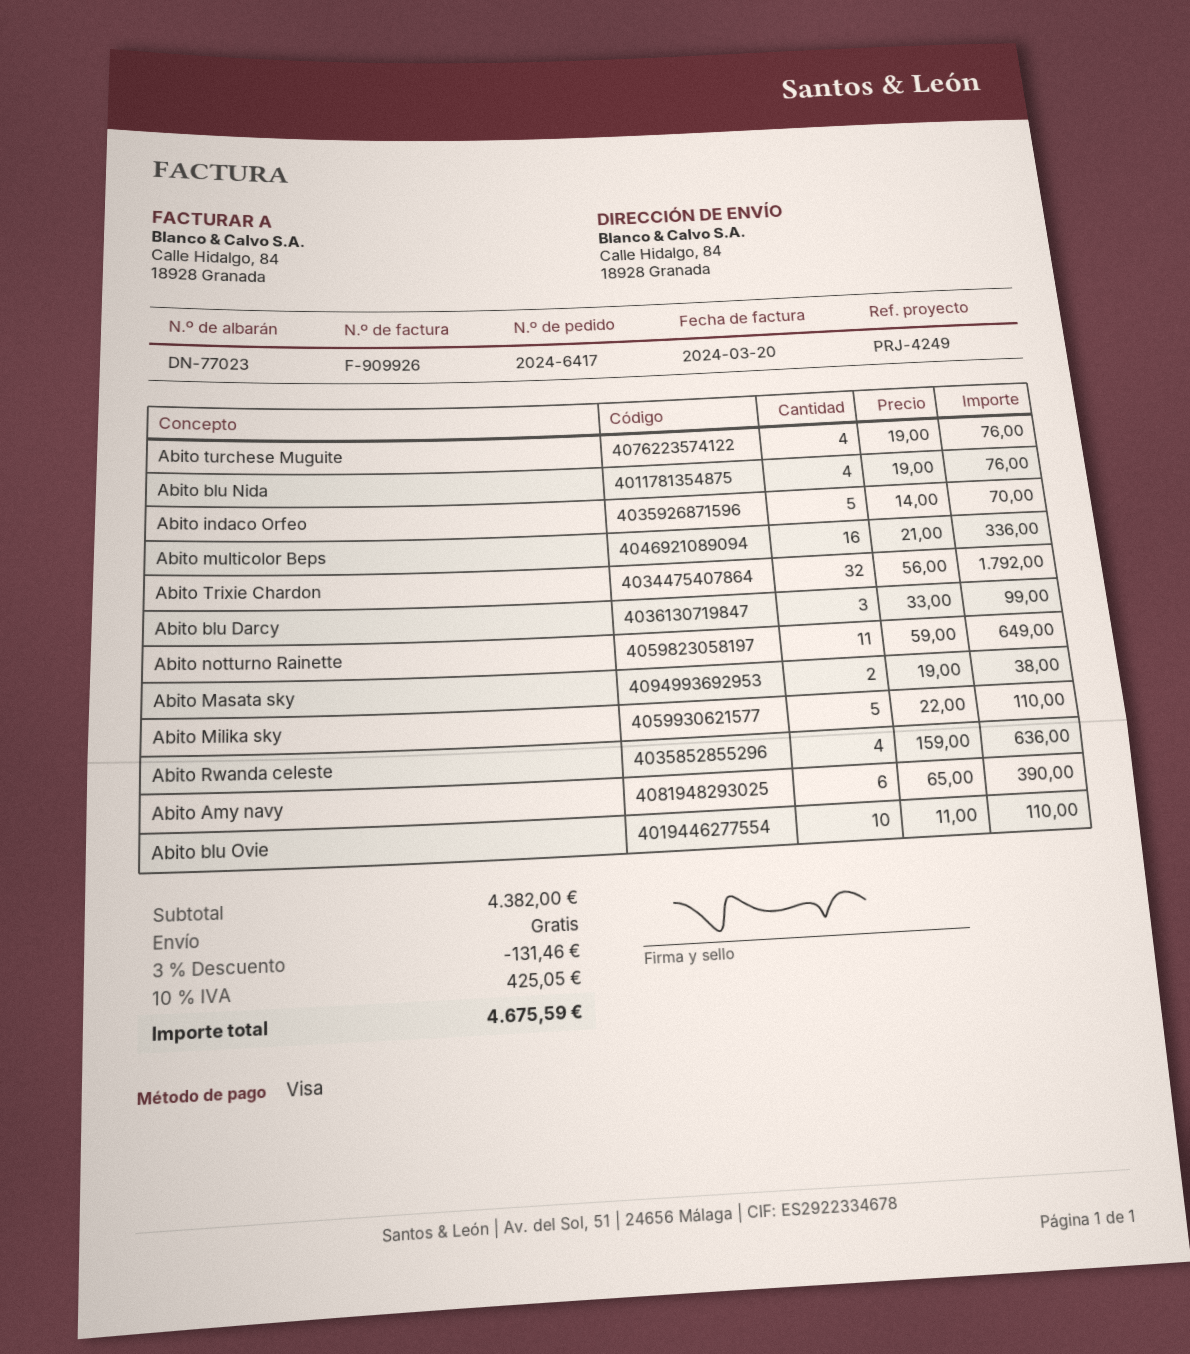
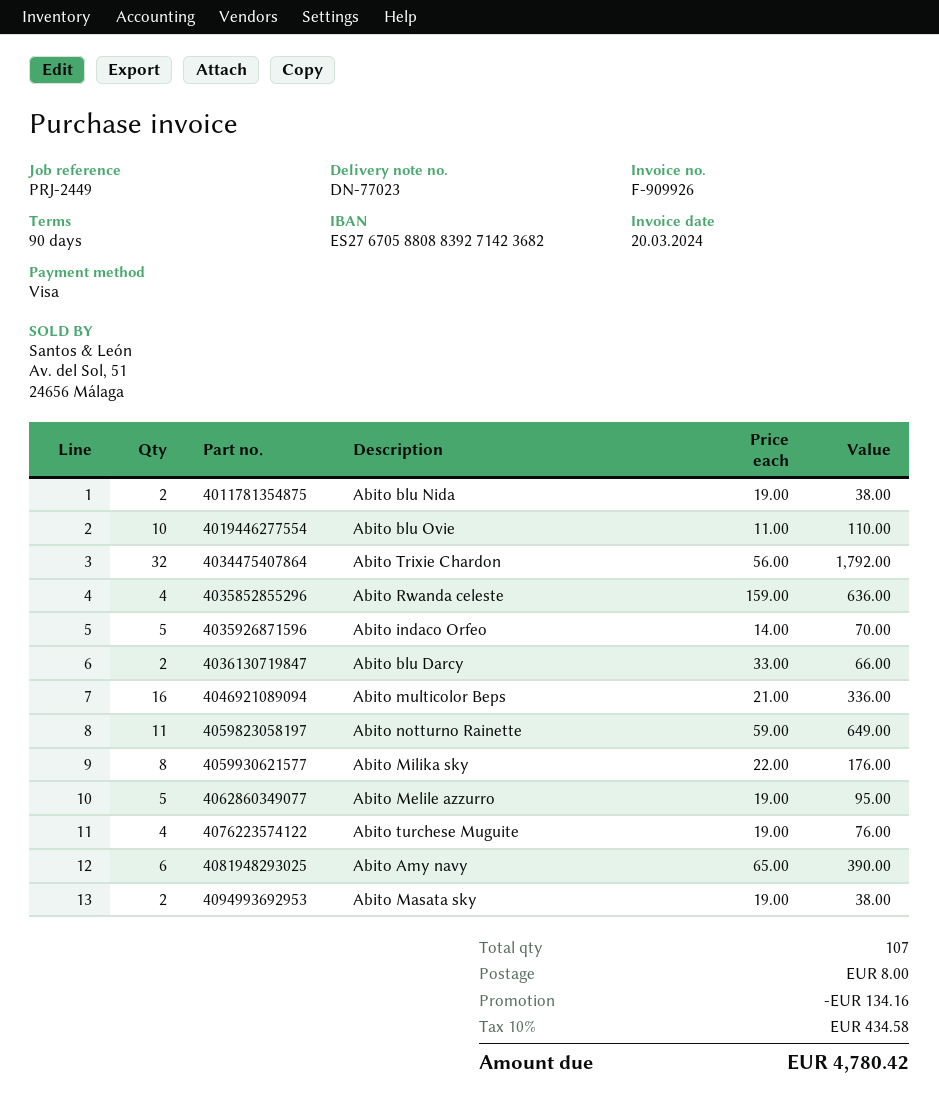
reference: PRJ-4249 -> PRJ-2449
Abito blu Nida: 4 x 19.00 = 76.00 -> 2 x 19.00 = 38.00
Abito blu Darcy: 3 x 33.00 = 99.00 -> 2 x 33.00 = 66.00
Abito Milika sky: 5 x 22.00 = 110.00 -> 8 x 22.00 = 176.00
Abito Melile azzurro: none -> 5 x 19.00 = 95.00
discount: 131.46 -> 134.16
shipping: 0.00 -> 8.00
tax: 10% = 425.05 -> 10% = 434.58
total: 4675.59 -> 4780.42

